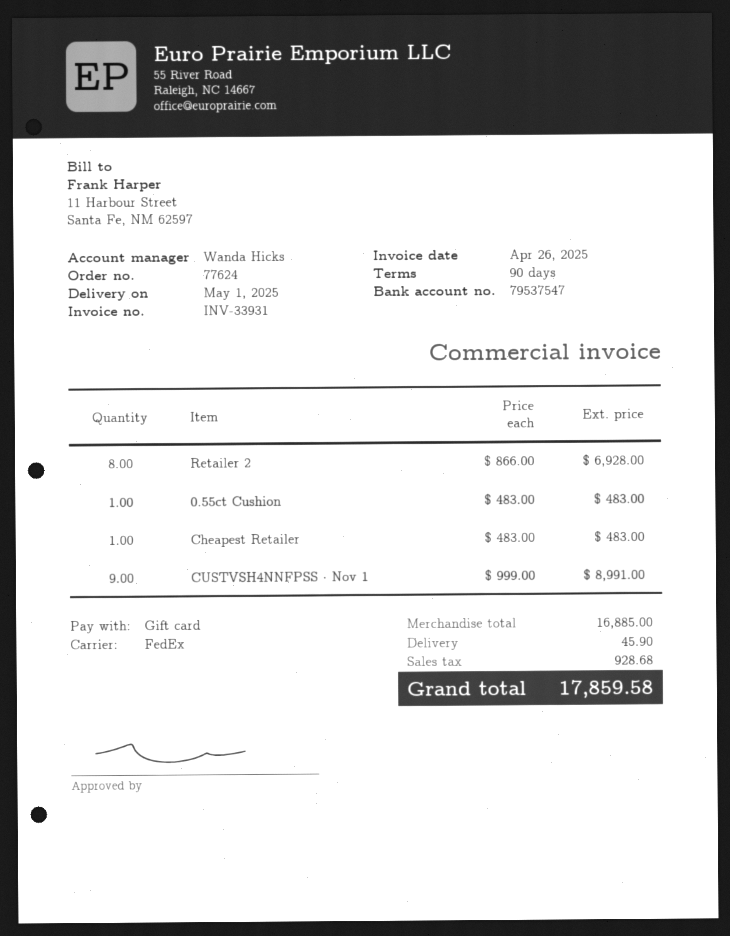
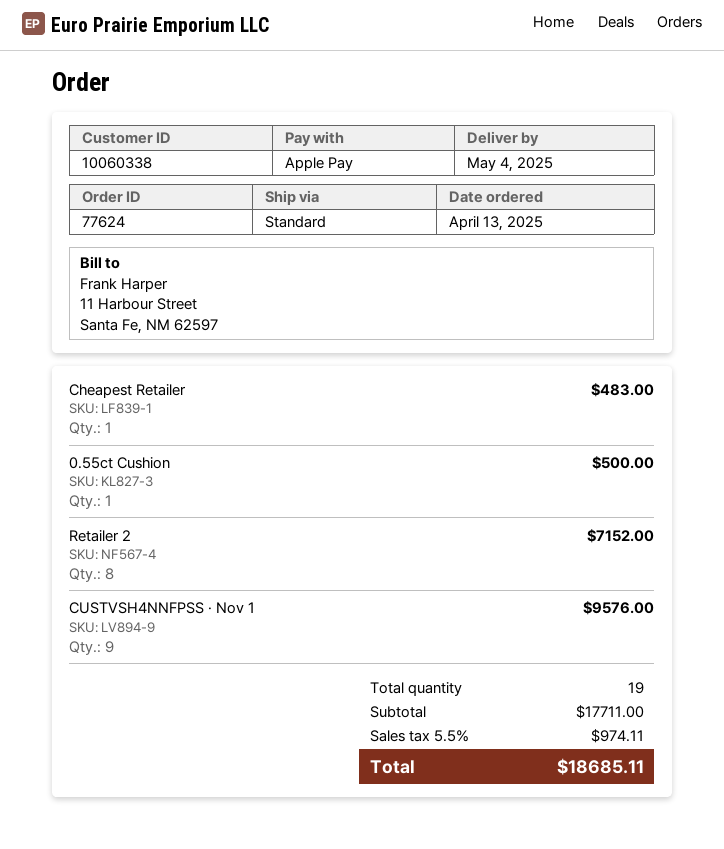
delivery date: 2025-05-01 -> 2025-05-04
payment method: gift card -> Apple Pay
shipping method: FedEx -> standard
Retailer 2: 8 for 6928.00 -> 8 for 7152.00
0.55ct Cushion: 1 for 483.00 -> 1 for 500.00
CUSTVSH4NNFPSS · Nov 1: 9 for 8991.00 -> 9 for 9576.00
subtotal: 16885.00 -> 17711.00
shipping: 45.90 -> none
tax: 928.68 -> 974.11
total: 17859.58 -> 18685.11

